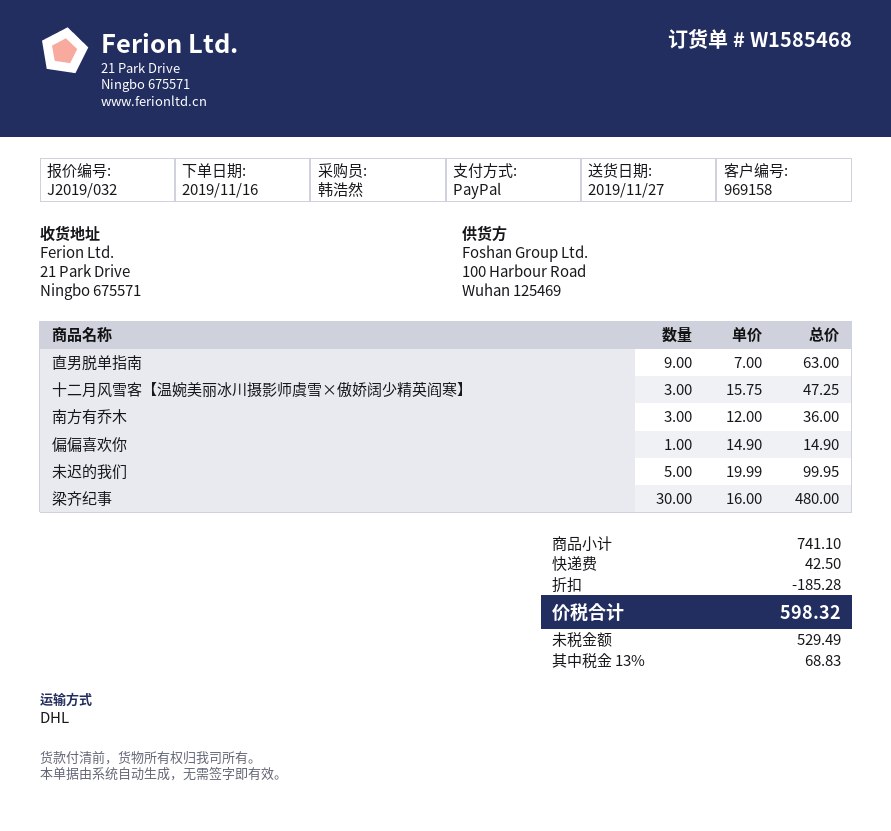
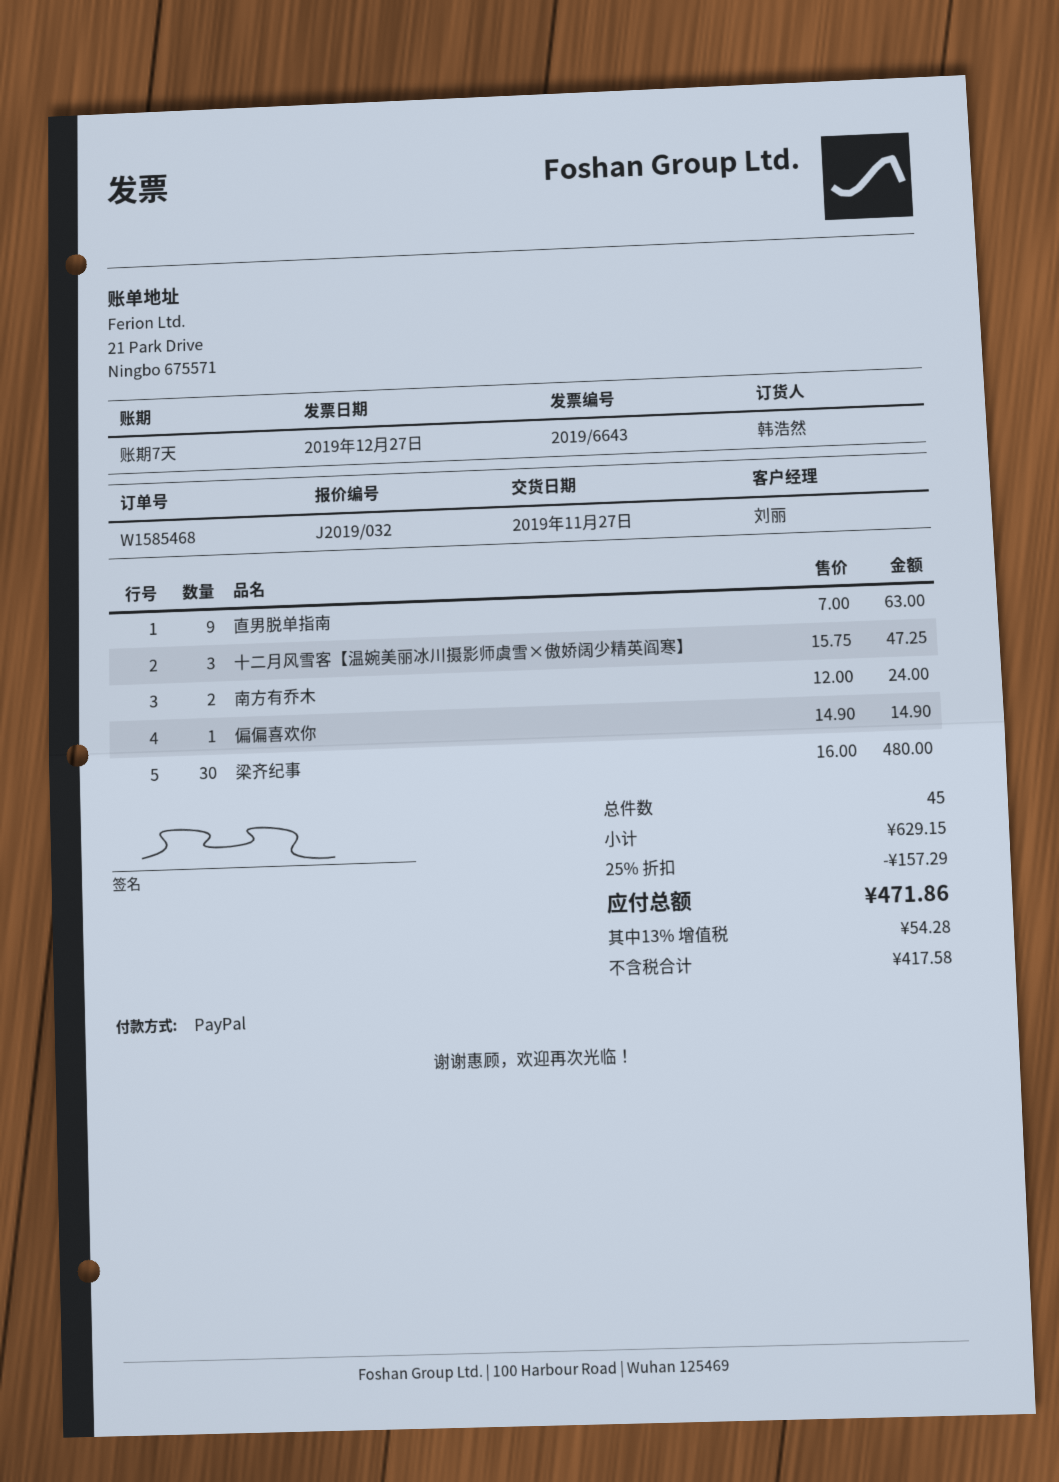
南方有乔木: 3 x 12.00 = 36.00 -> 2 x 12.00 = 24.00
未迟的我们: 5 x 19.99 = 99.95 -> none
subtotal: 741.10 -> 629.15
discount: 185.28 -> 157.29
shipping: 42.50 -> none
net: 529.49 -> 417.58
tax: 13% = 68.83 -> 13% = 54.28
total: 598.32 -> 471.86

